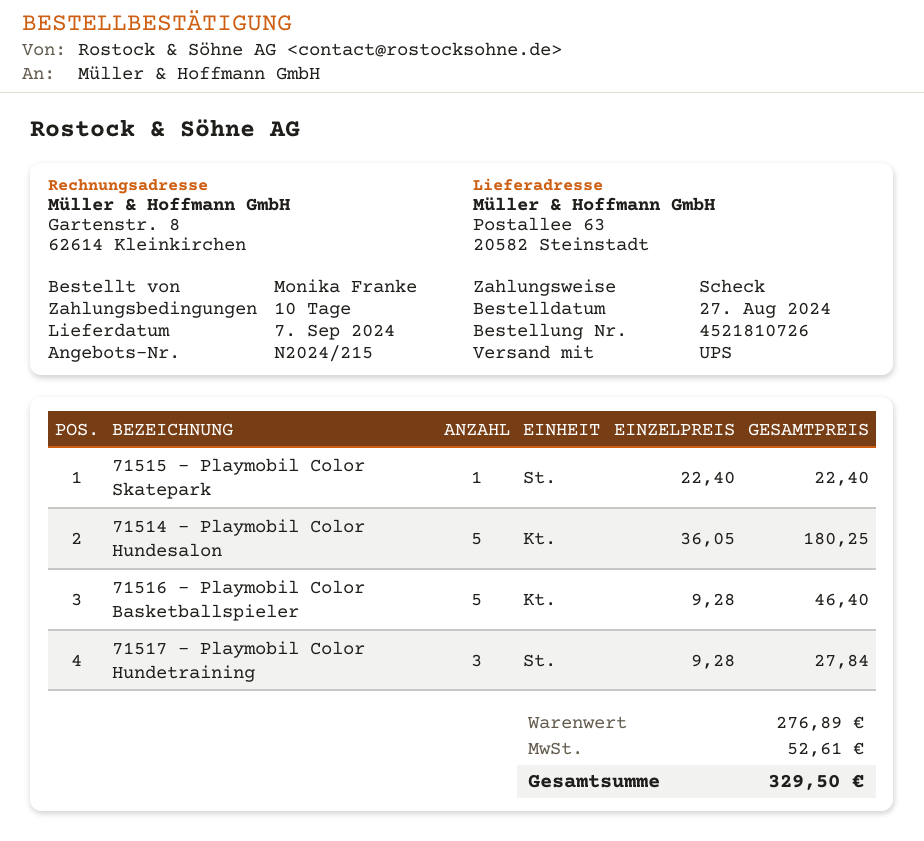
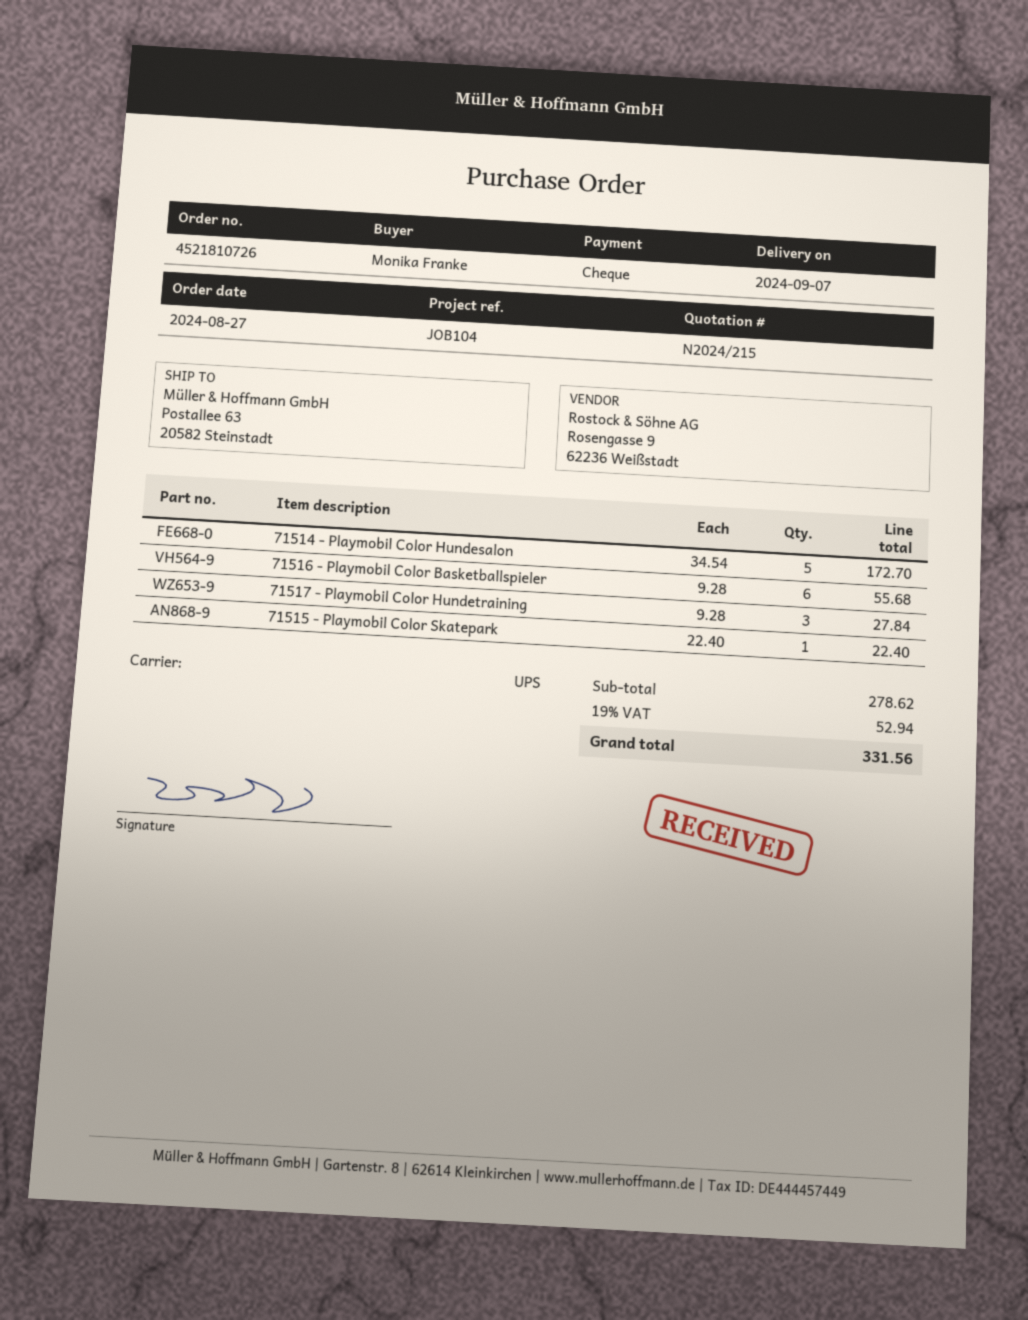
71514 - Playmobil Color Hundesalon: 5 x 36.05 = 180.25 -> 5 x 34.54 = 172.70
71516 - Playmobil Color Basketballspieler: 5 x 9.28 = 46.40 -> 6 x 9.28 = 55.68
subtotal: 276.89 -> 278.62
tax: 52.61 -> 52.94
total: 329.50 -> 331.56

